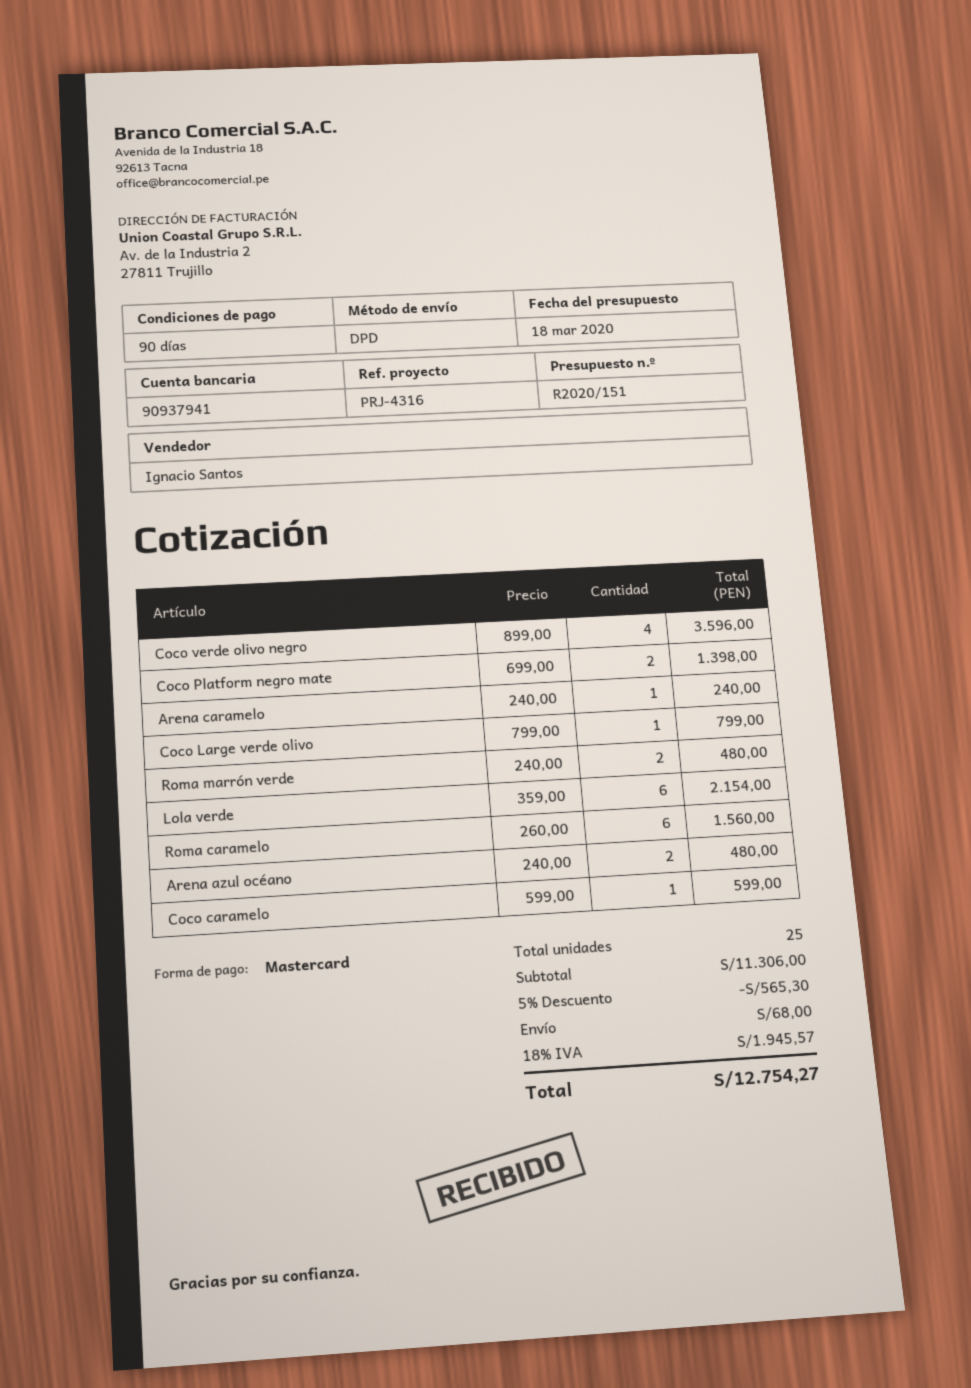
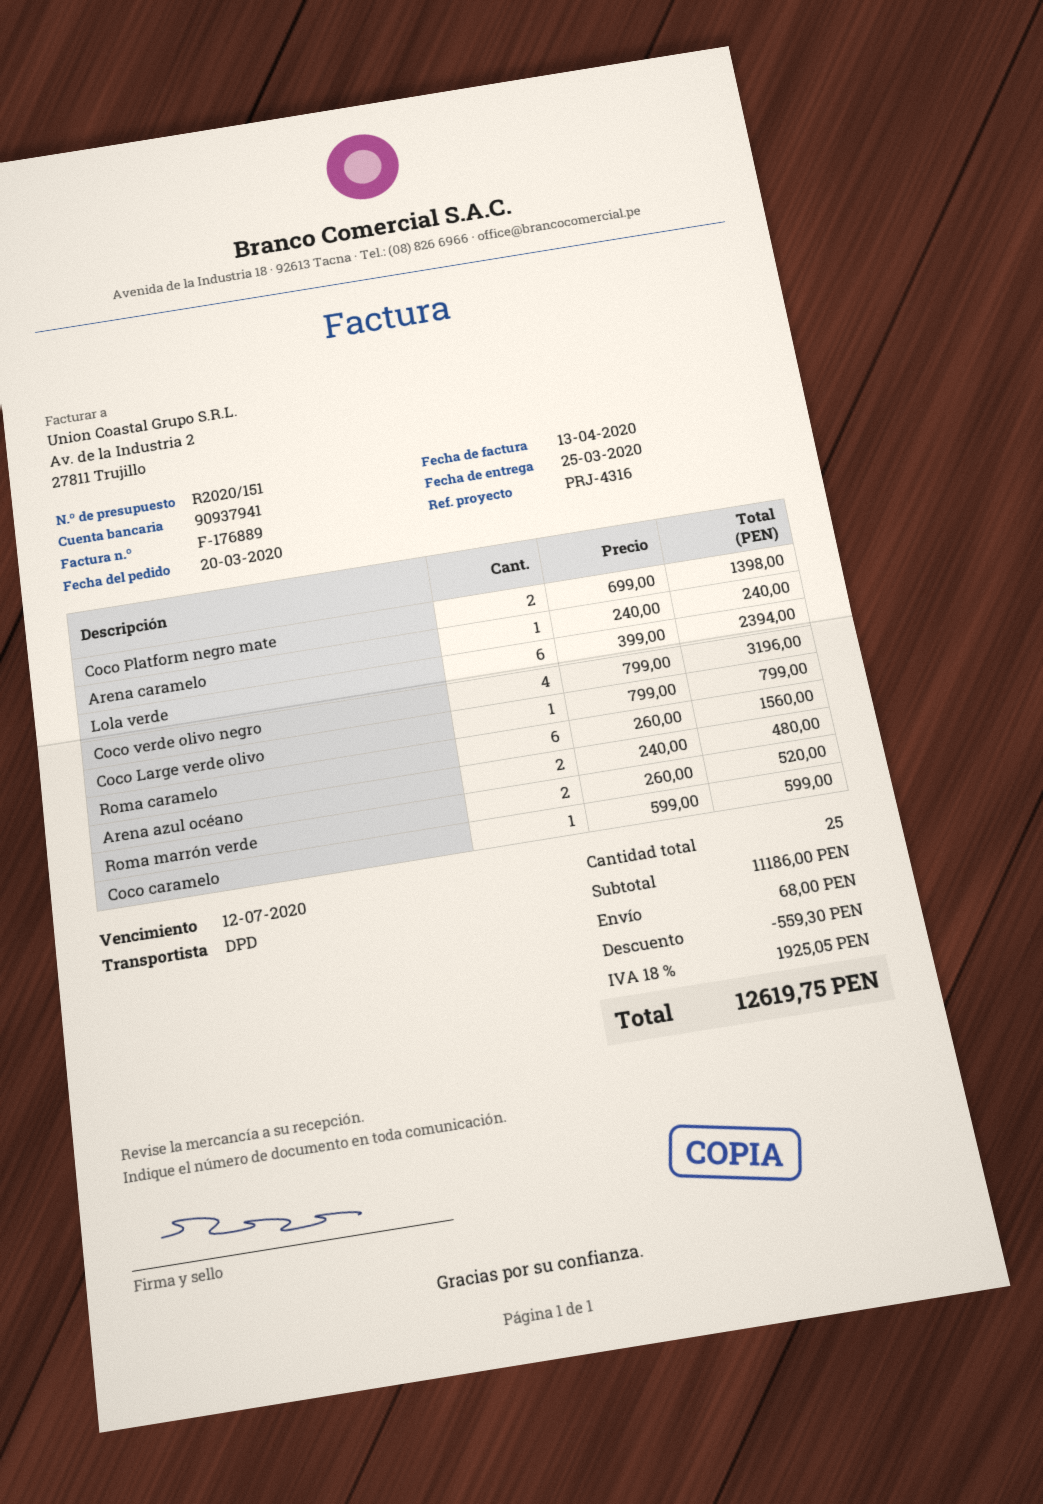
Coco verde olivo negro: 4 x 899.00 = 3596.00 -> 4 x 799.00 = 3196.00
Roma marrón verde: 2 x 240.00 = 480.00 -> 2 x 260.00 = 520.00
Lola verde: 6 x 359.00 = 2154.00 -> 6 x 399.00 = 2394.00
subtotal: 11306.00 -> 11186.00
discount: 565.30 -> 559.30
tax: 18% = 1945.57 -> 18% = 1925.05
total: 12754.27 -> 12619.75

